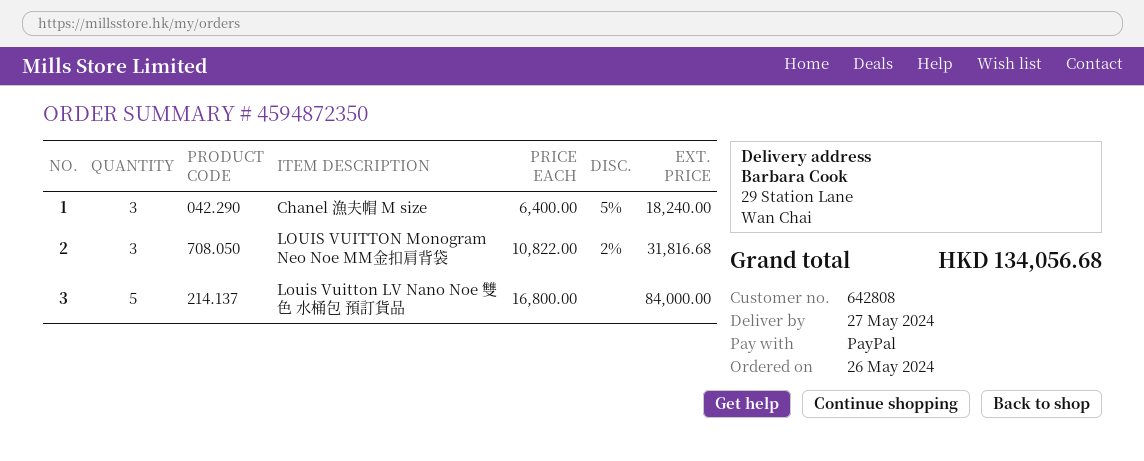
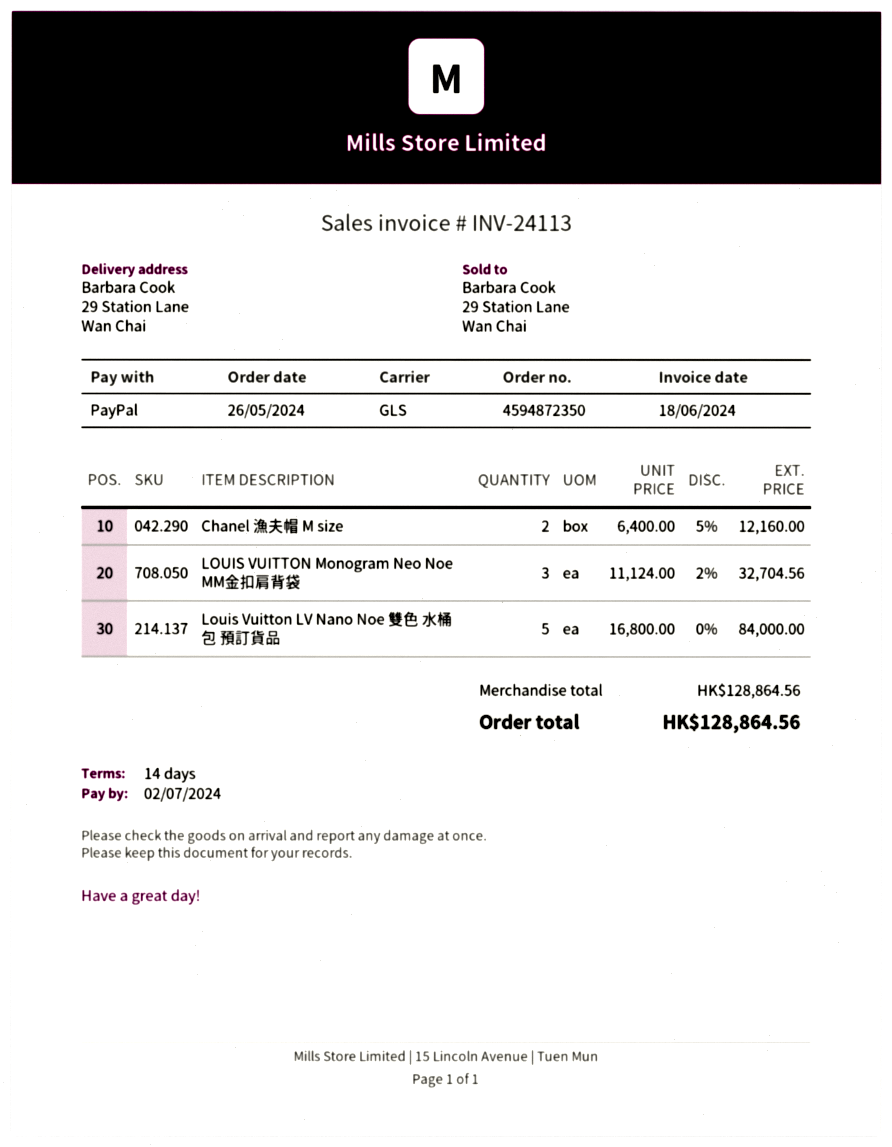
Chanel 漁夫帽 M size: 3 x 6400.00 - 5% = 18240.00 -> 2 x 6400.00 - 5% = 12160.00
LOUIS VUITTON Monogram Neo Noe MM金扣肩背袋: 3 x 10822.00 - 2% = 31816.68 -> 3 x 11124.00 - 2% = 32704.56
total: 134056.68 -> 128864.56

